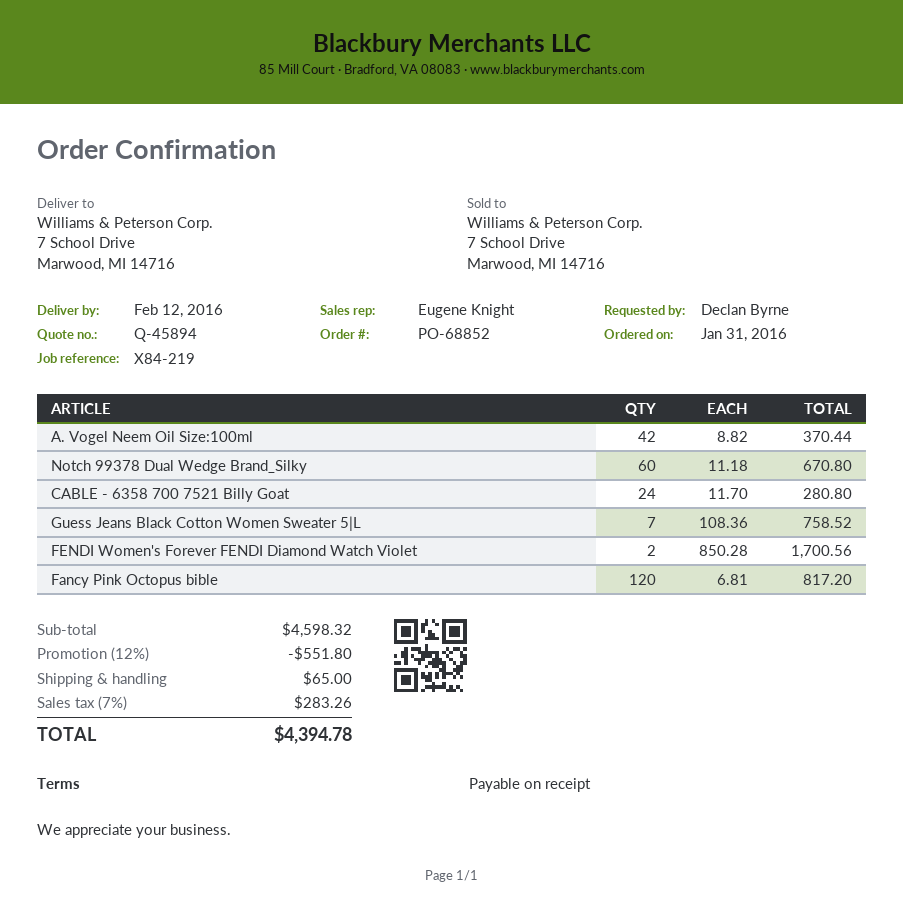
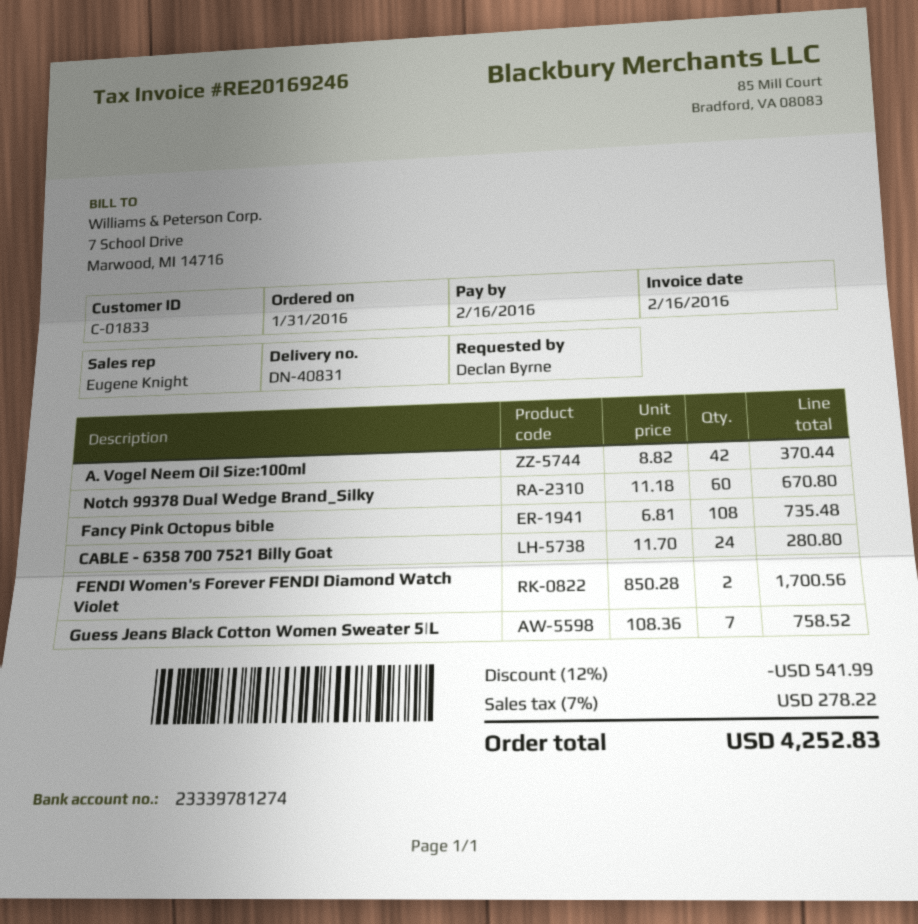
Fancy Pink Octopus bible: 120 x 6.81 = 817.20 -> 108 x 6.81 = 735.48
discount: 12% = 551.80 -> 12% = 541.99
shipping: 65.00 -> none
tax: 7% = 283.26 -> 7% = 278.22
total: 4394.78 -> 4252.83

